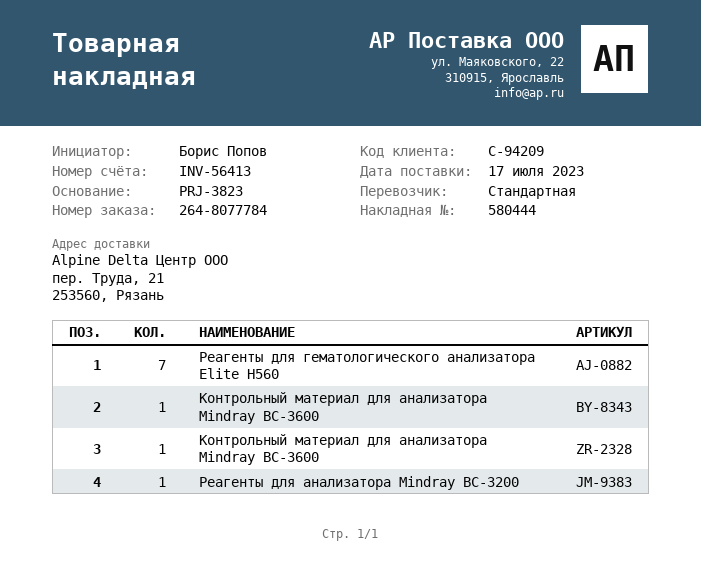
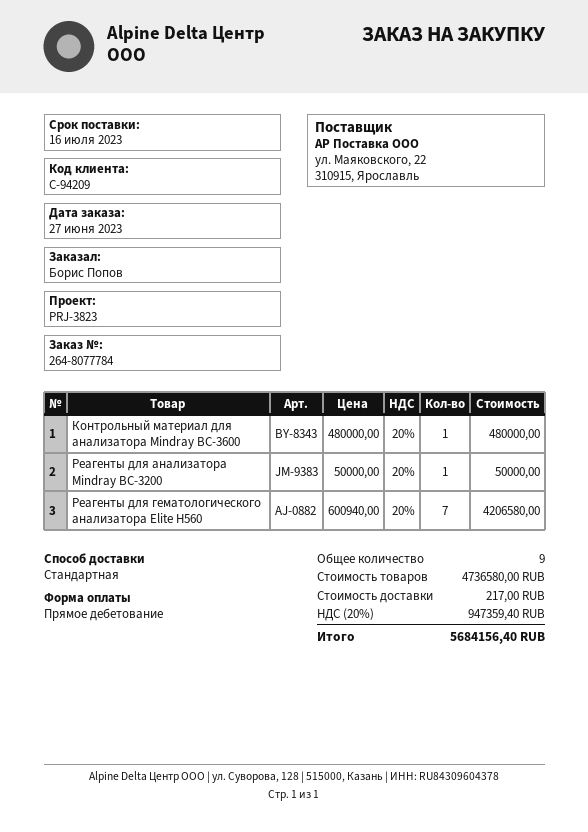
delivery date: 2023-07-17 -> 2023-07-16
Контрольный материал для анализатора Mindray BC-3600: 1 -> none

